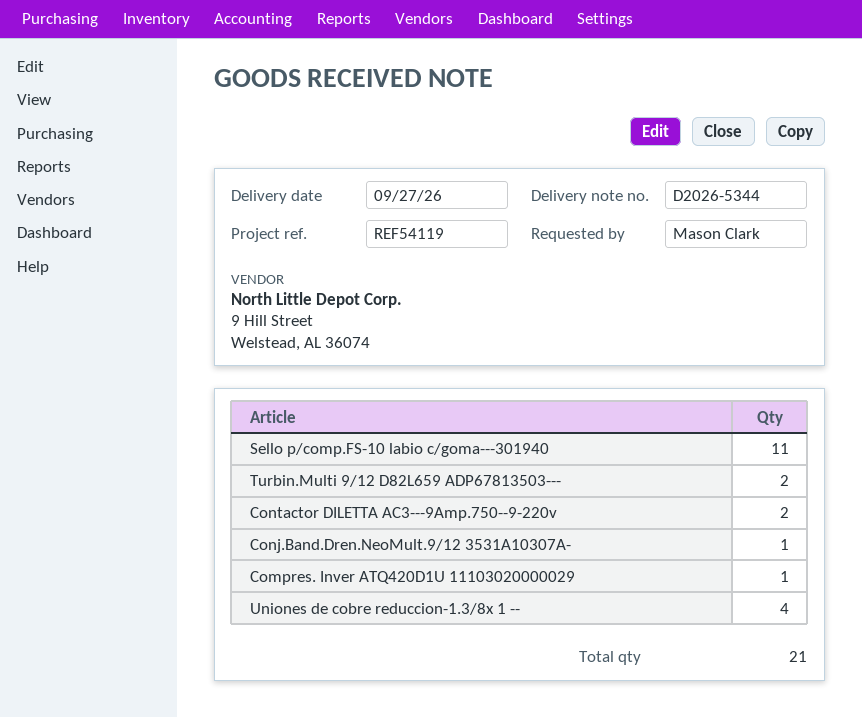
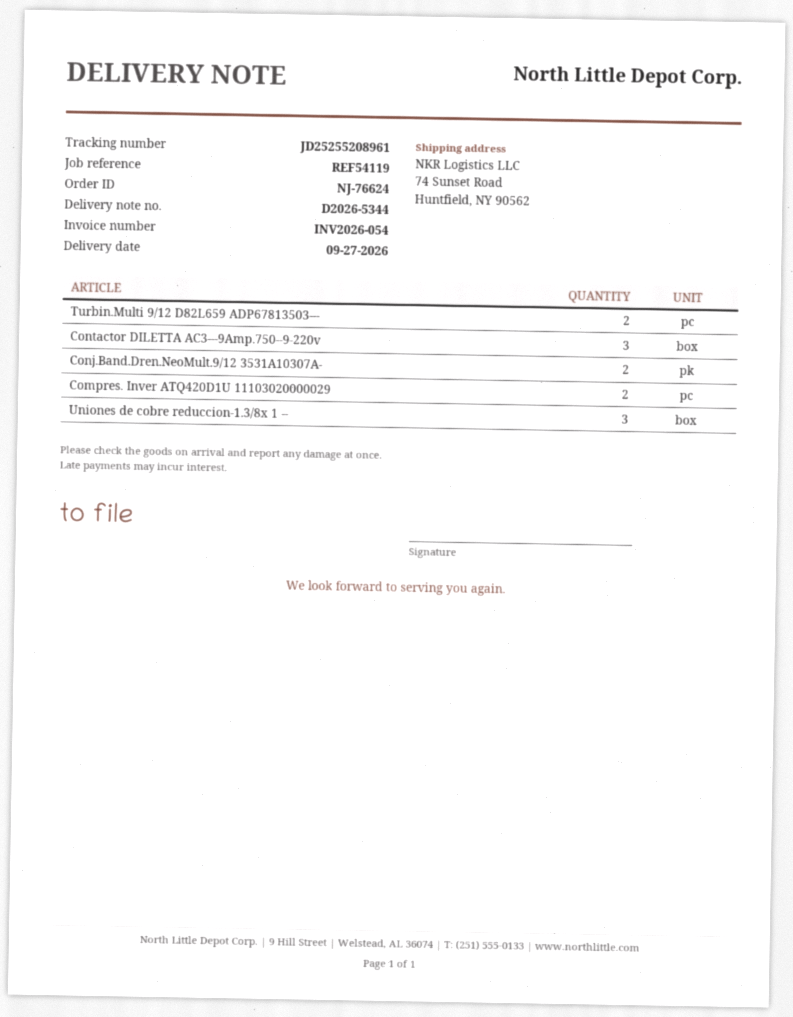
Sello p/comp.FS-10 labio c/goma---301940: 11 -> none
Contactor DILETTA AC3---9Amp.750--9-220v: 2 -> 3
Conj.Band.Dren.NeoMult.9/12 3531A10307A-: 1 -> 2
Compres. Inver ATQ420D1U 11103020000029: 1 -> 2
Uniones de cobre reduccion-1.3/8x 1 --: 4 -> 3

